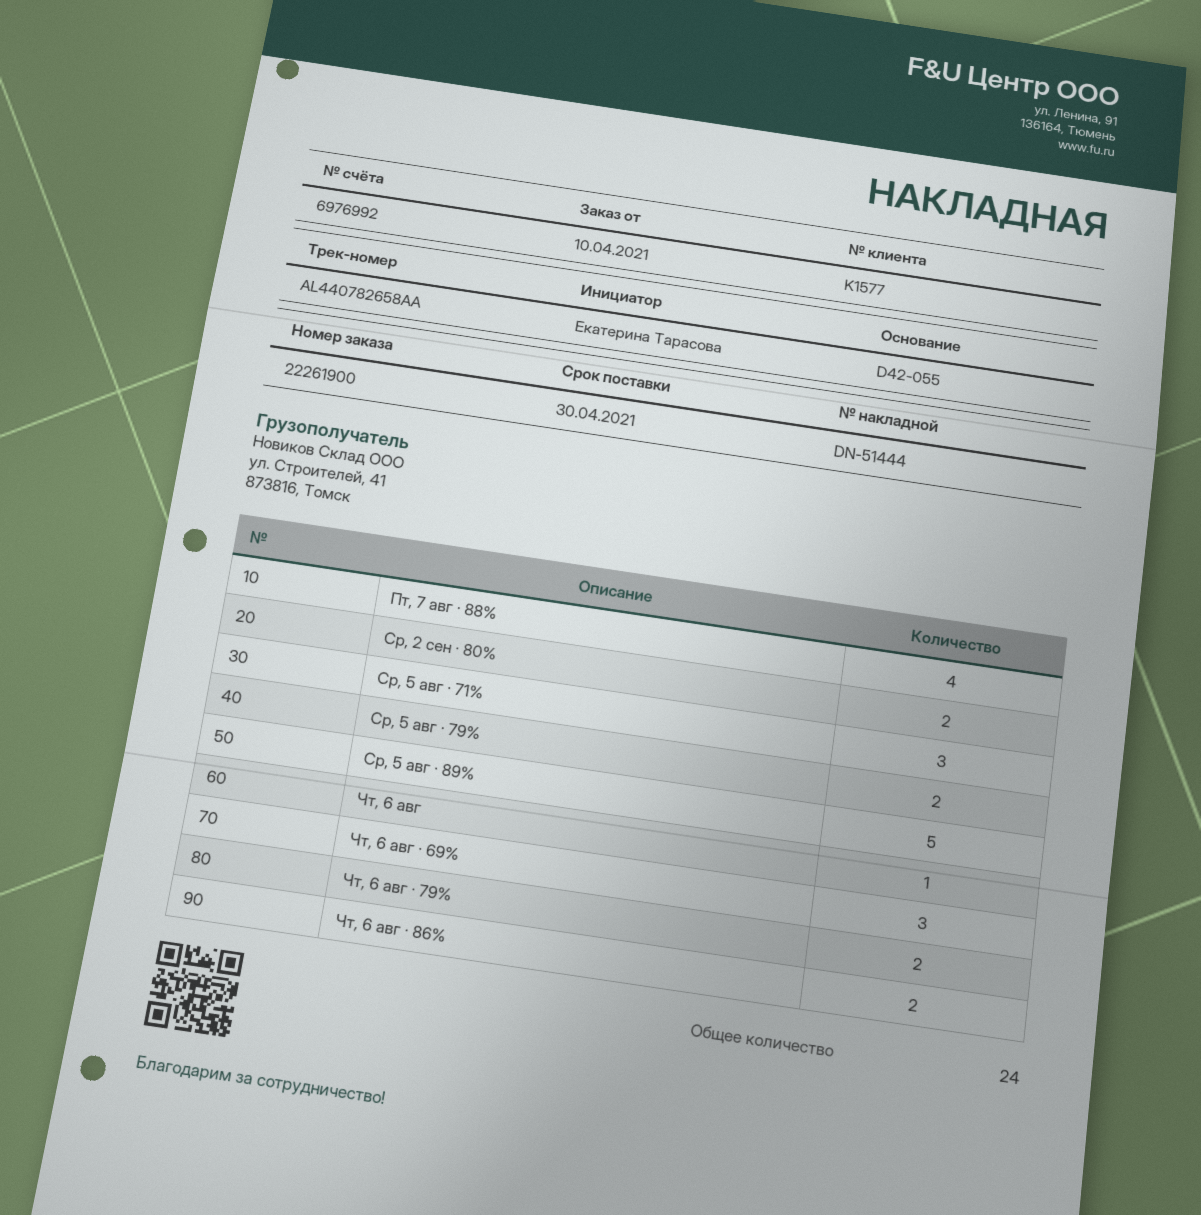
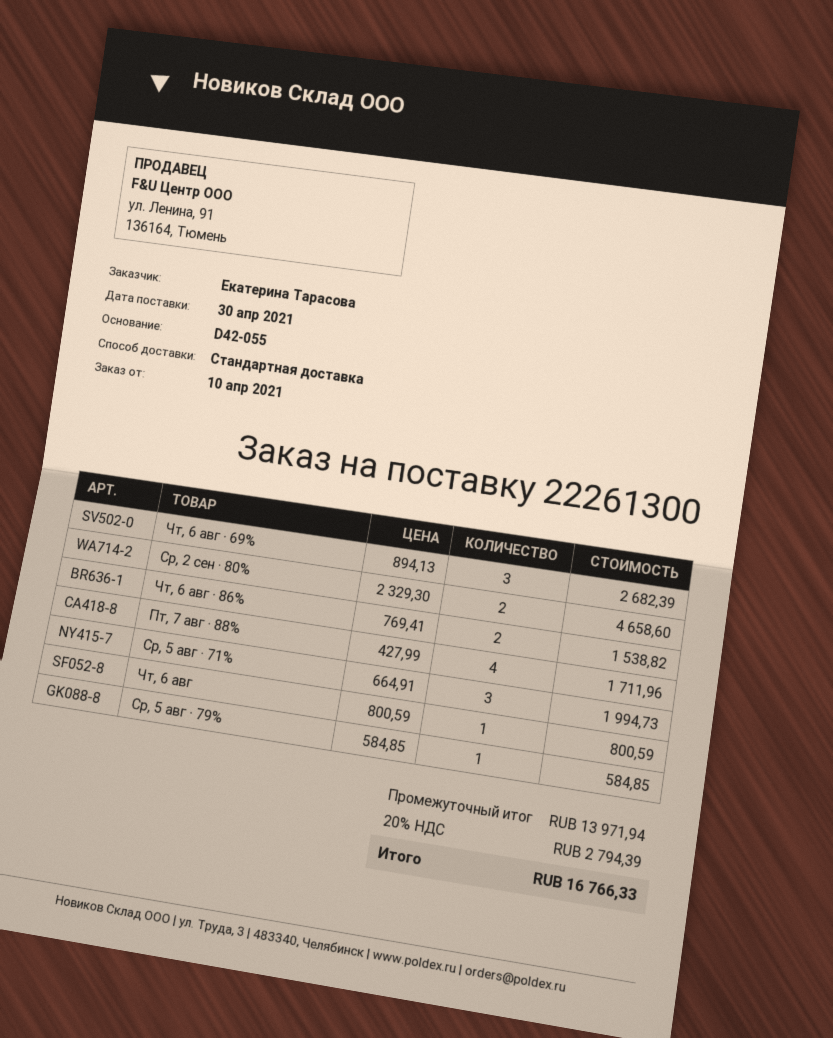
order number: 22261900 -> 22261300
Ср, 5 авг · 79%: 2 -> 1
Ср, 5 авг · 89%: 5 -> none
Чт, 6 авг · 79%: 2 -> none

